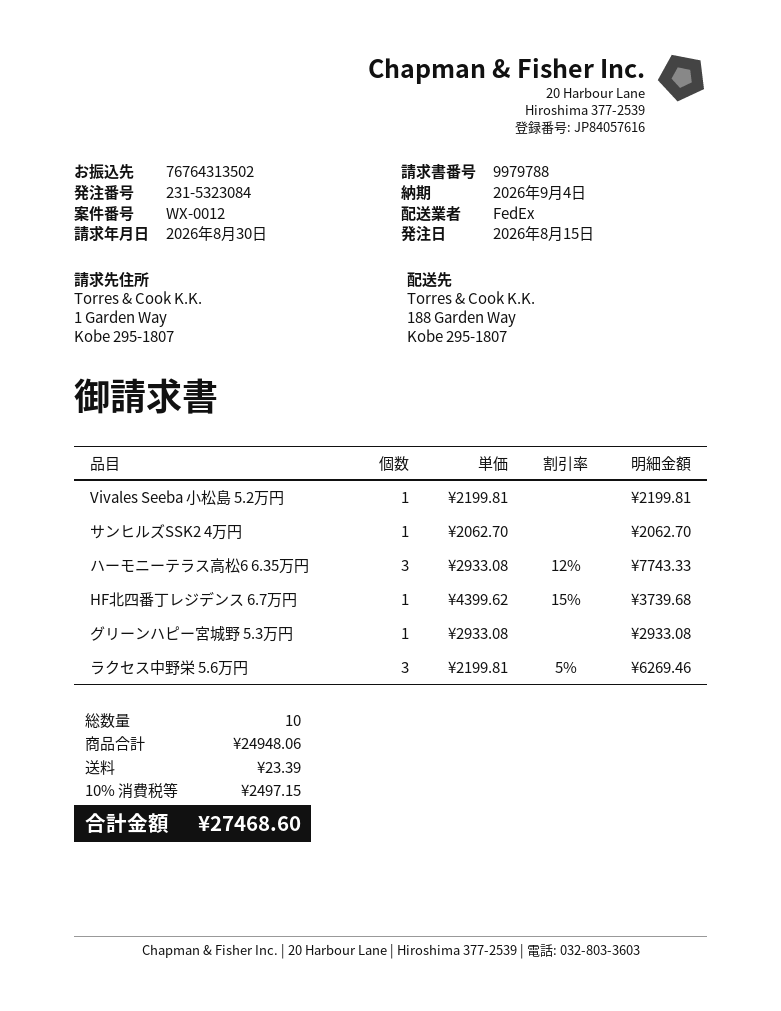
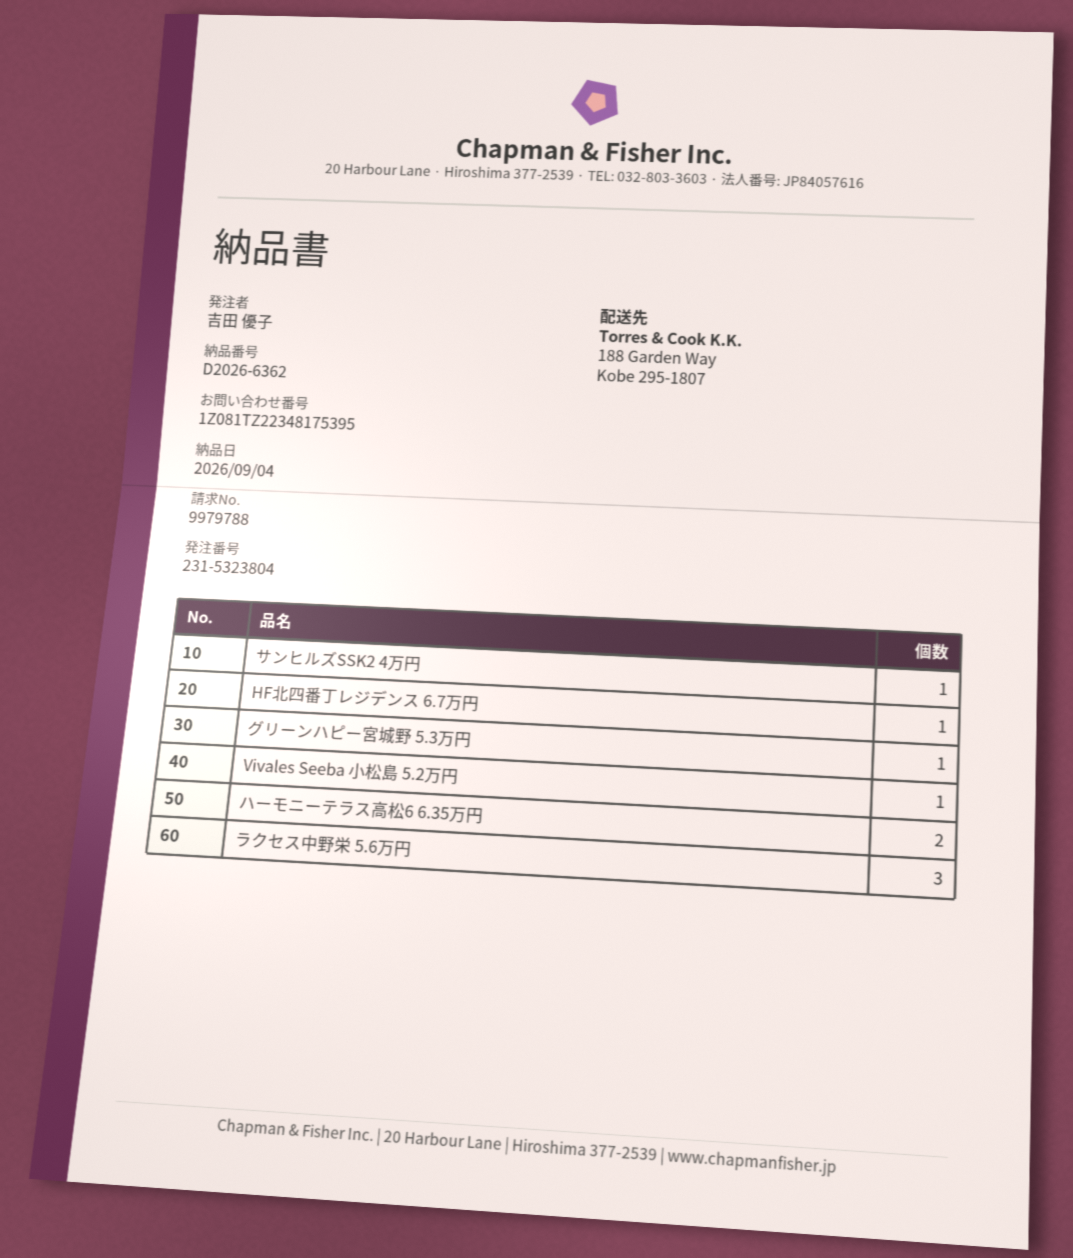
order number: 231-5323084 -> 231-5323804
ハーモニーテラス高松6 6.35万円: 3 -> 2

